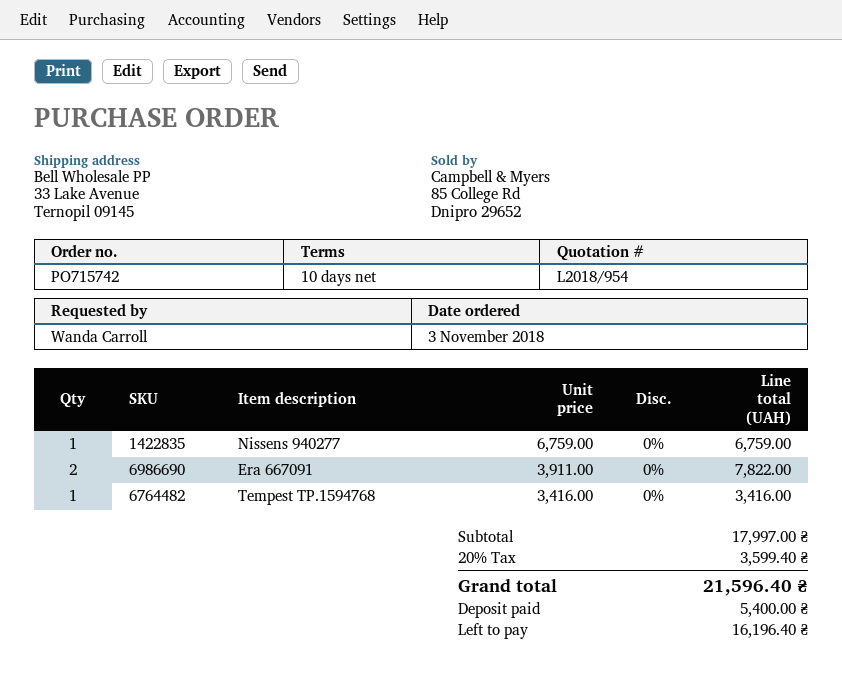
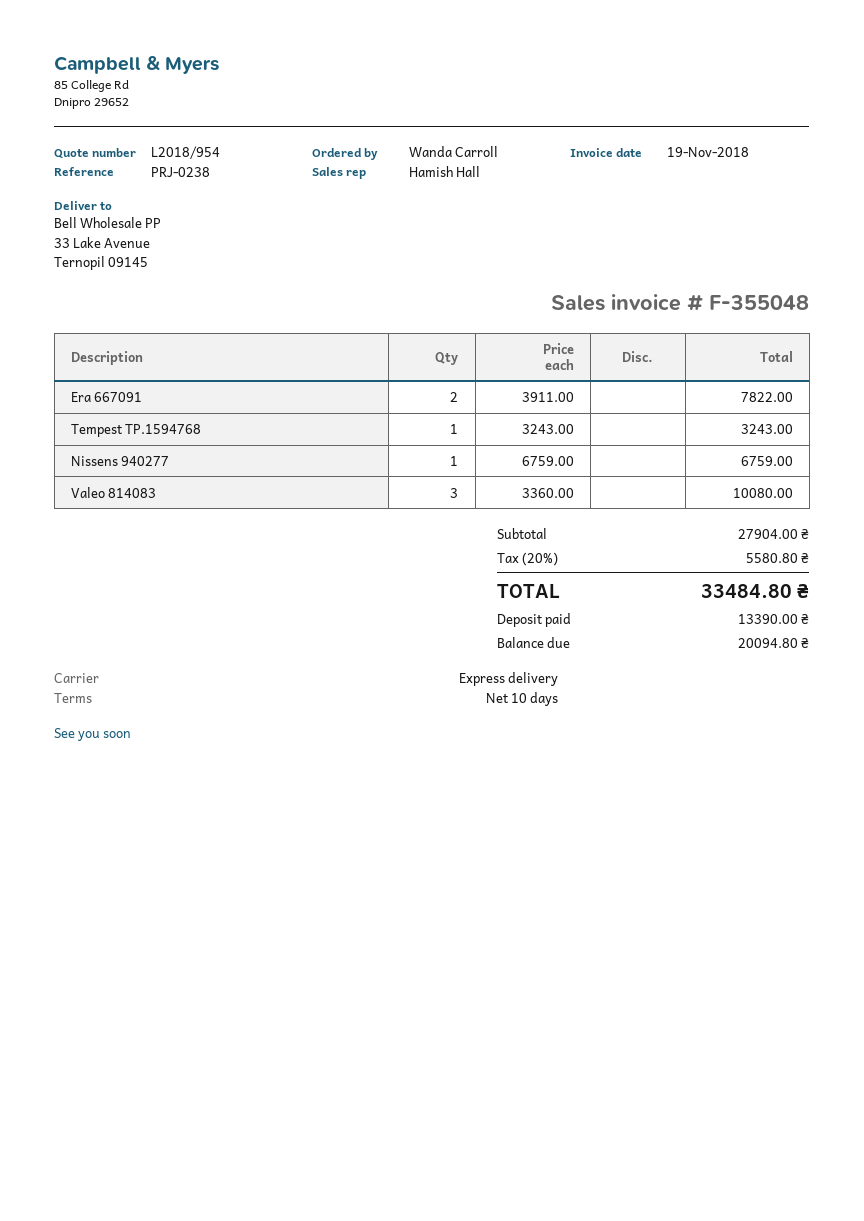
Tempest TP.1594768: 1 x 3416.00 = 3416.00 -> 1 x 3243.00 = 3243.00
Valeo 814083: none -> 3 x 3360.00 = 10080.00
subtotal: 17997.00 -> 27904.00
tax: 20% = 3599.40 -> 20% = 5580.80
total: 21596.40 -> 33484.80
deposit: 5400.00 -> 13390.00
balance: 16196.40 -> 20094.80

